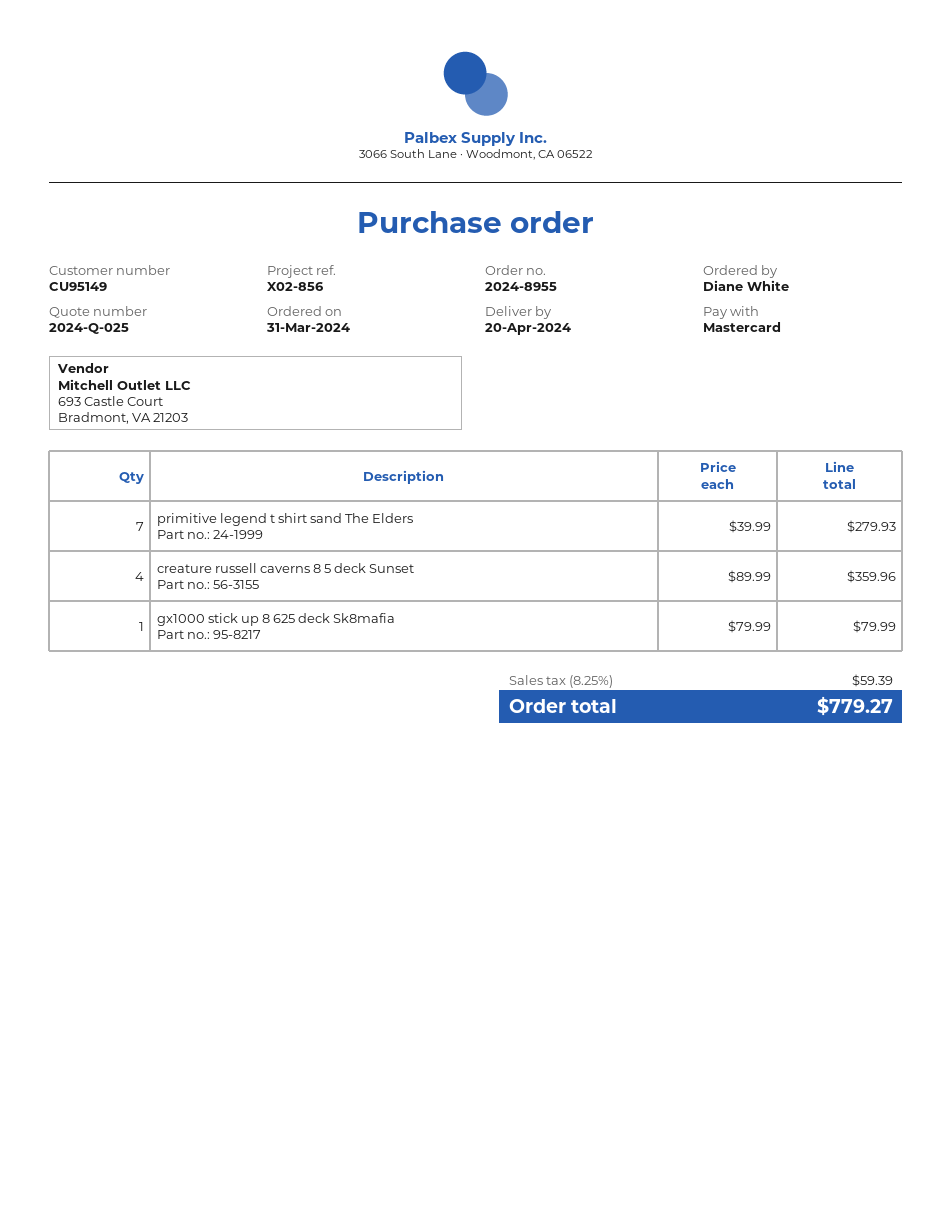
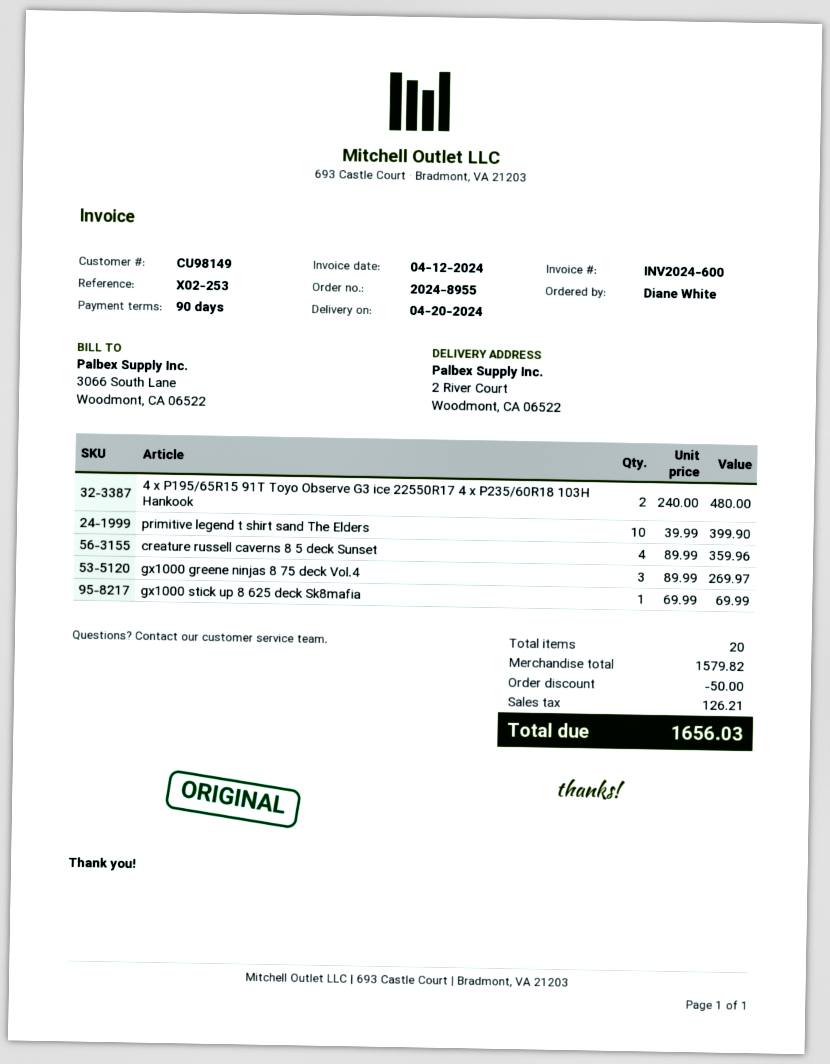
customer number: CU95149 -> CU98149
reference: X02-856 -> X02-253
primitive legend t shirt sand The Elders: 7 x 39.99 = 279.93 -> 10 x 39.99 = 399.90
gx1000 stick up 8 625 deck Sk8mafia: 1 x 79.99 = 79.99 -> 1 x 69.99 = 69.99
4 x P195/65R15 91T Toyo Observe G3 ice 22550R17 4 x P235/60R18 103H Hankook: none -> 2 x 240.00 = 480.00
gx1000 greene ninjas 8 75 deck Vol.4: none -> 3 x 89.99 = 269.97
discount: none -> 50.00
tax: 59.39 -> 126.21
total: 779.27 -> 1656.03

